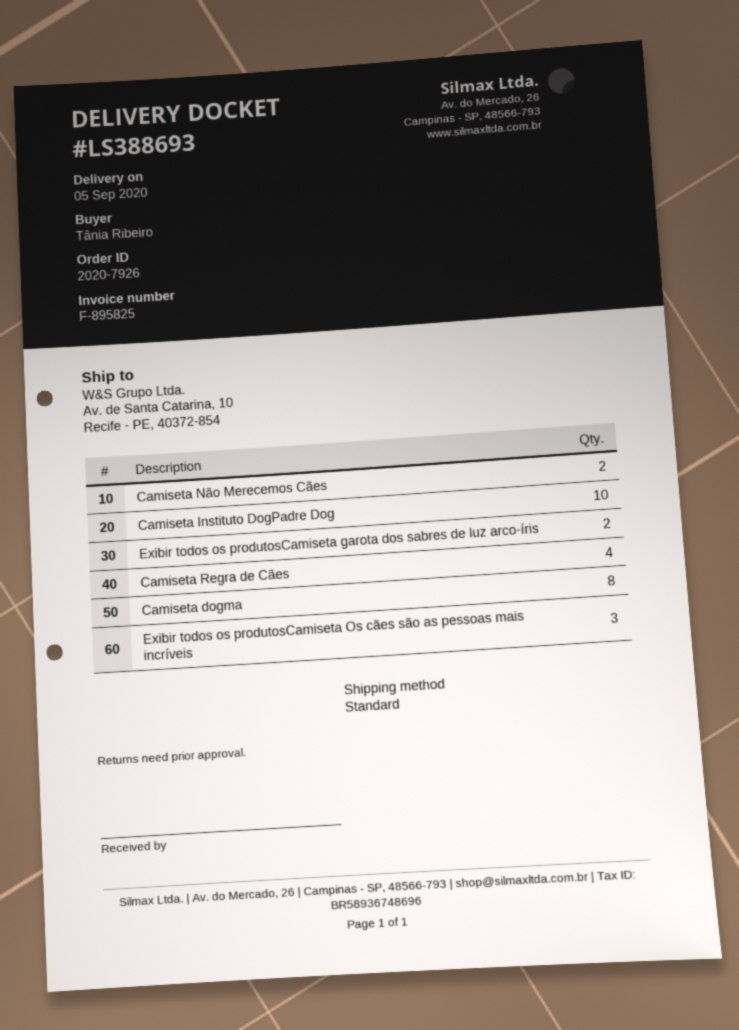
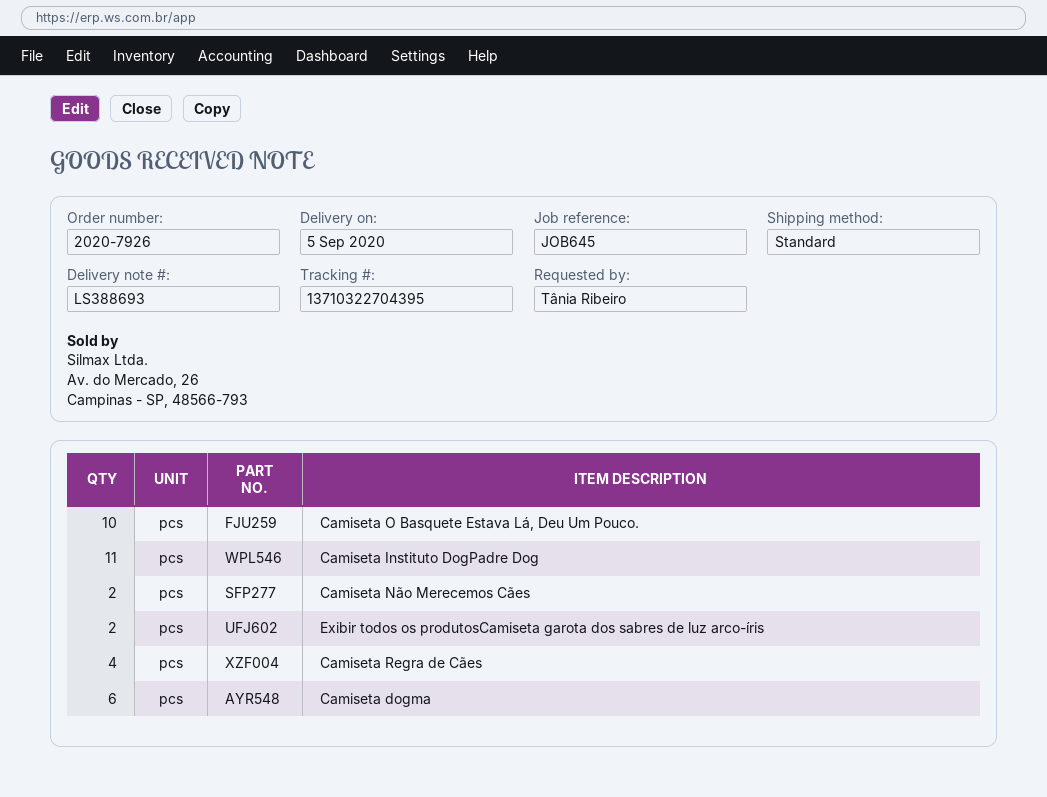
Camiseta Instituto DogPadre Dog: 10 -> 11
Camiseta dogma: 8 -> 6
Exibir todos os produtosCamiseta Os cães são as pessoas mais incríveis: 3 -> none
Camiseta O Basquete Estava Lá, Deu Um Pouco.: none -> 10

